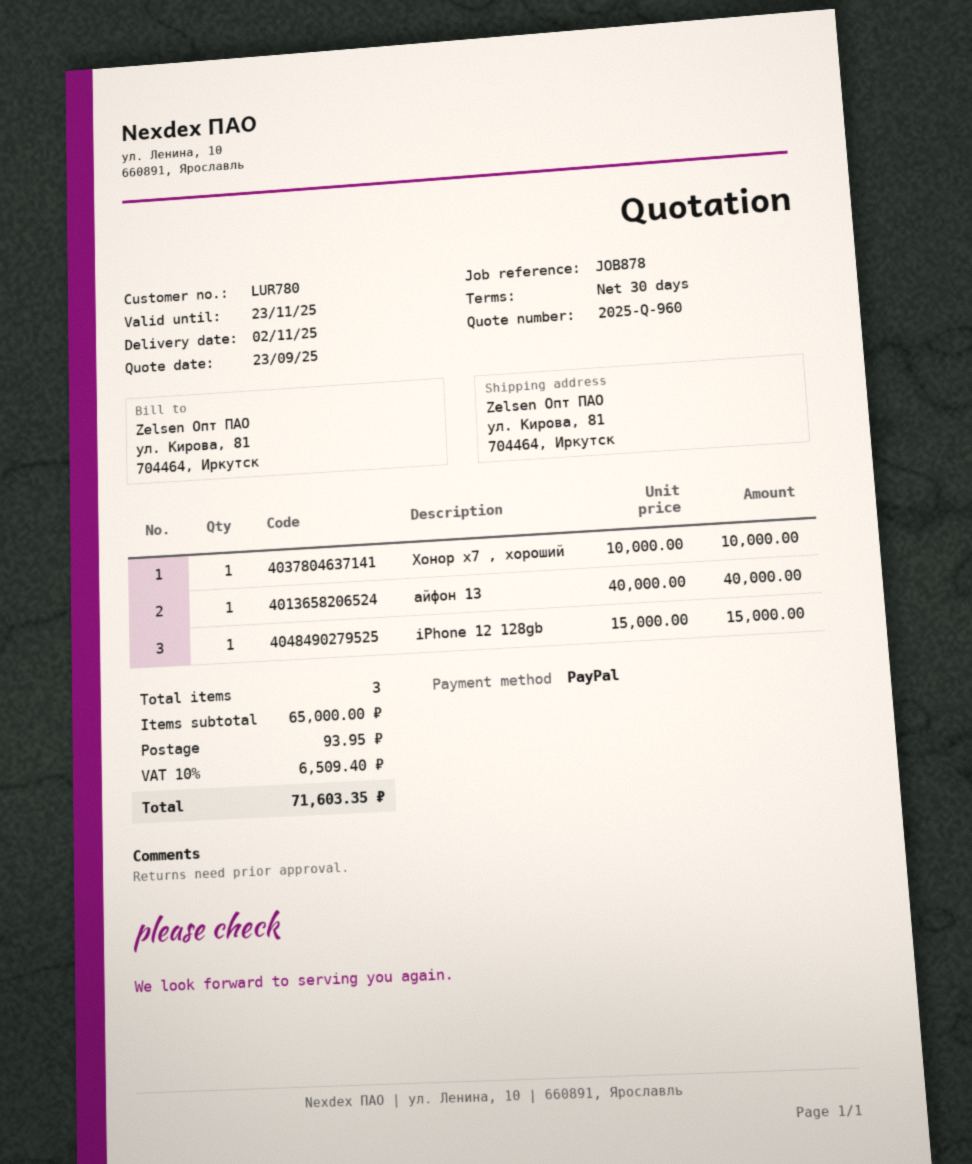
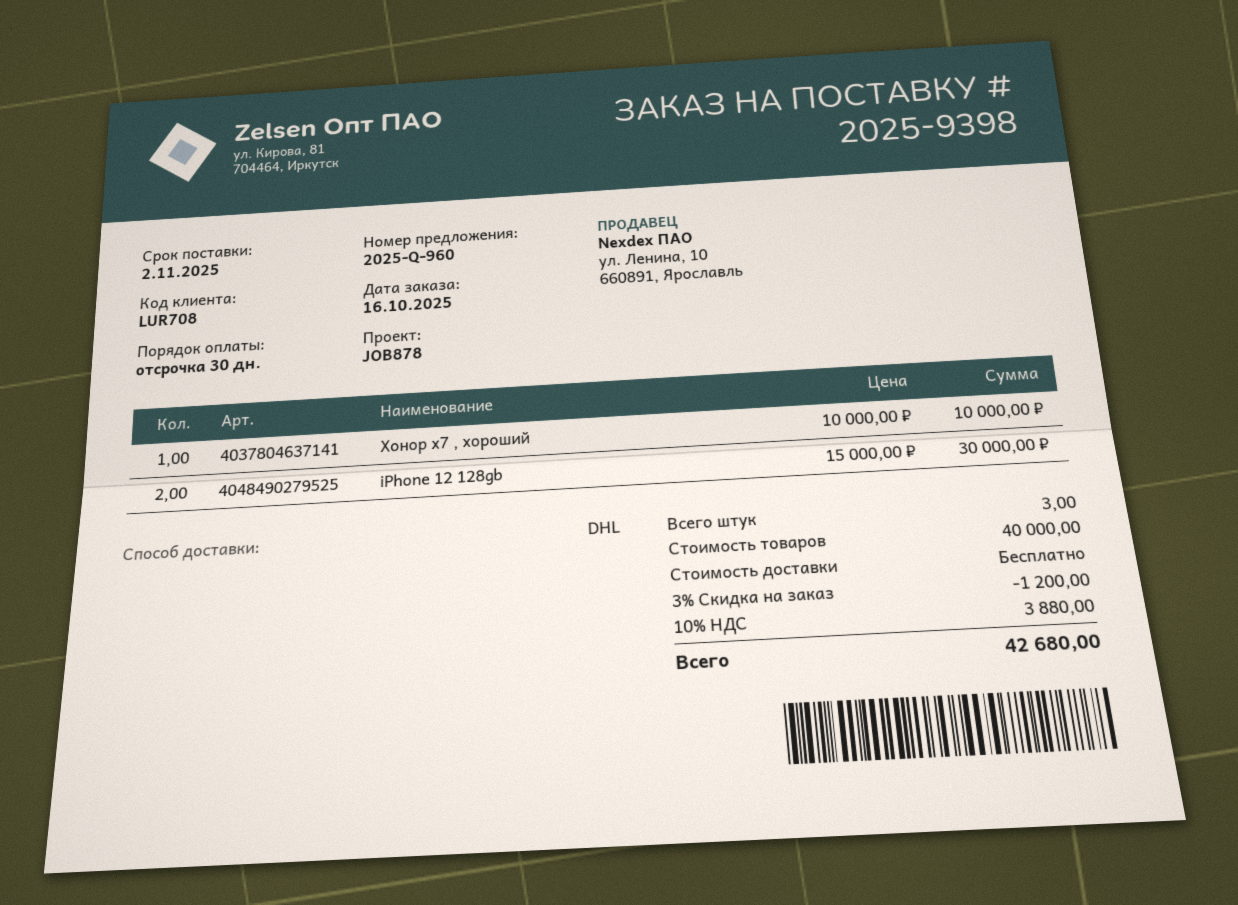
customer number: LUR780 -> LUR708
айфон 13: 1 x 40000.00 = 40000.00 -> none
iPhone 12 128gb: 1 x 15000.00 = 15000.00 -> 2 x 15000.00 = 30000.00
subtotal: 65000.00 -> 40000.00
discount: none -> 3% = 1200.00
shipping: 93.95 -> 0.00
tax: 10% = 6509.40 -> 10% = 3880.00
total: 71603.35 -> 42680.00

